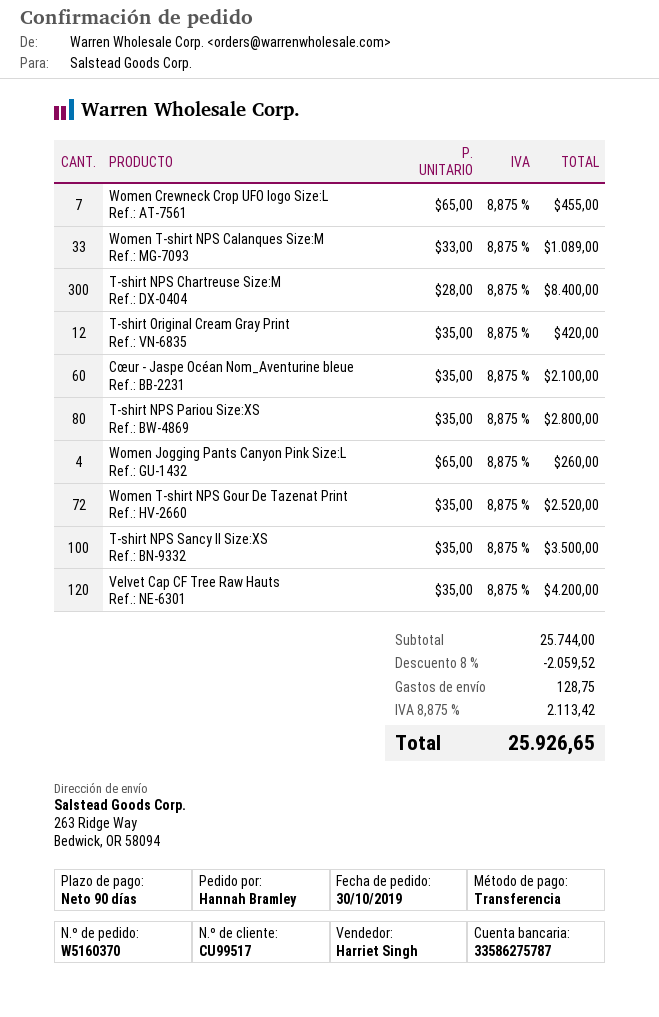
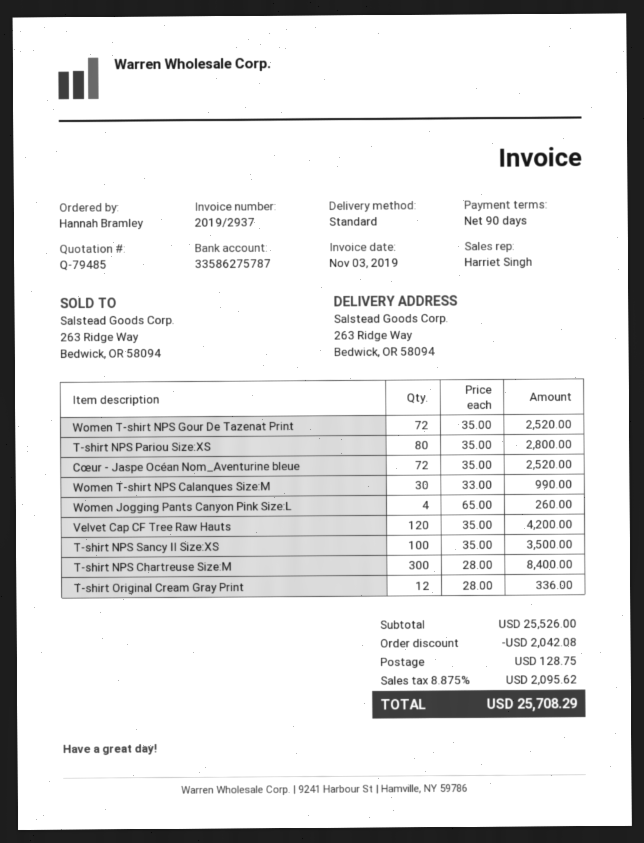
Women Crewneck Crop UFO logo Size:L: 7 x 65.00 = 455.00 -> none
Women T-shirt NPS Calanques Size:M: 33 x 33.00 = 1089.00 -> 30 x 33.00 = 990.00
T-shirt Original Cream Gray Print: 12 x 35.00 = 420.00 -> 12 x 28.00 = 336.00
Cœur - Jaspe Océan Nom_Aventurine bleue: 60 x 35.00 = 2100.00 -> 72 x 35.00 = 2520.00
subtotal: 25744.00 -> 25526.00
discount: 2059.52 -> 2042.08
tax: 8.875% = 2113.42 -> 8.875% = 2095.62
total: 25926.65 -> 25708.29

